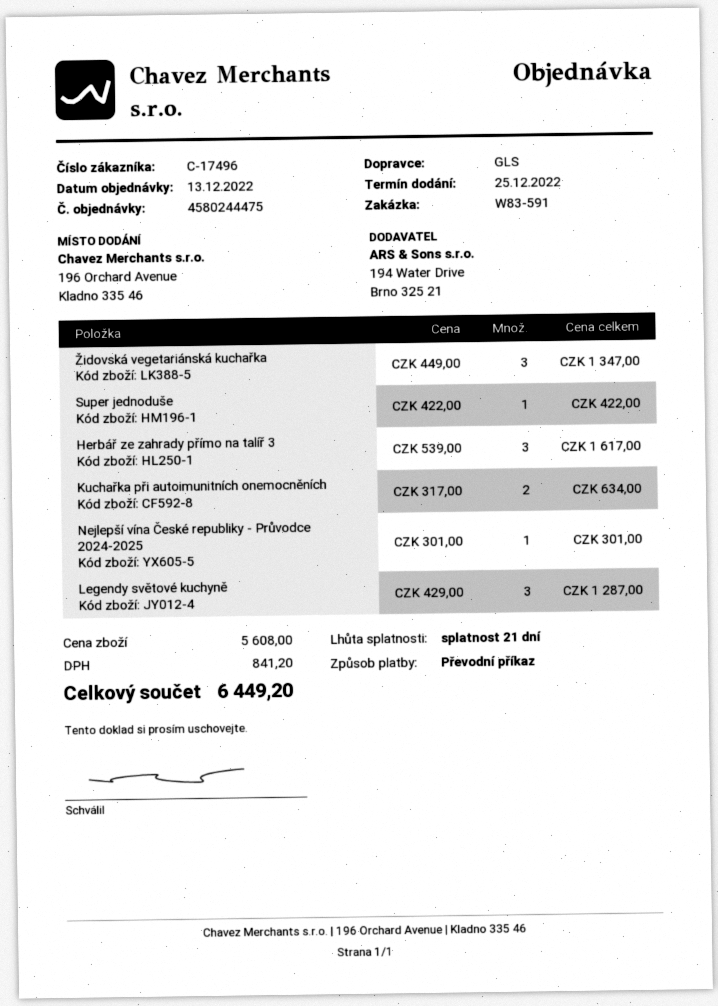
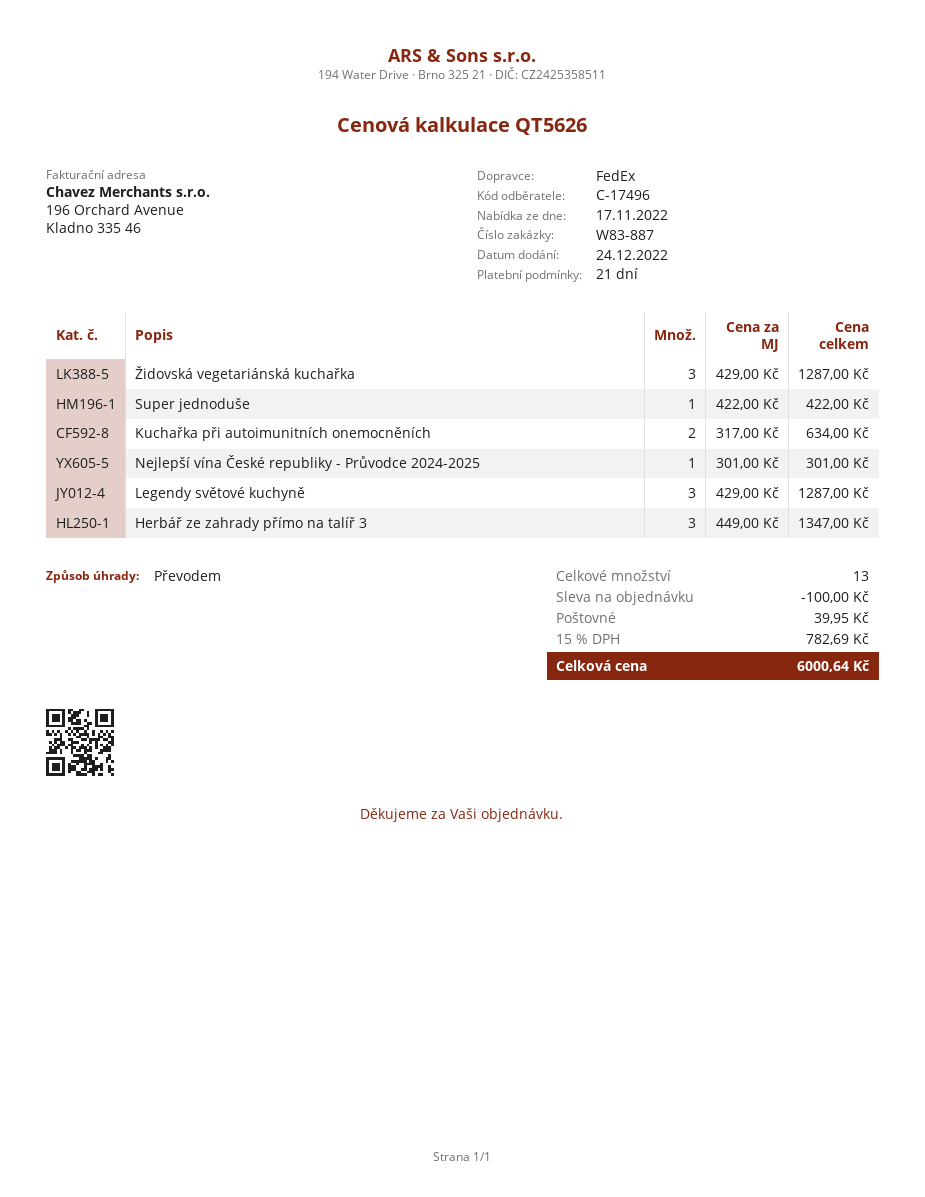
delivery date: 2022-12-25 -> 2022-12-24
reference: W83-591 -> W83-887
shipping method: GLS -> FedEx
Židovská vegetariánská kuchařka: 3 x 449.00 = 1347.00 -> 3 x 429.00 = 1287.00
Herbář ze zahrady přímo na talíř 3: 3 x 539.00 = 1617.00 -> 3 x 449.00 = 1347.00
discount: none -> 100.00
shipping: none -> 39.95
tax: 841.20 -> 782.69
total: 6449.20 -> 6000.64

